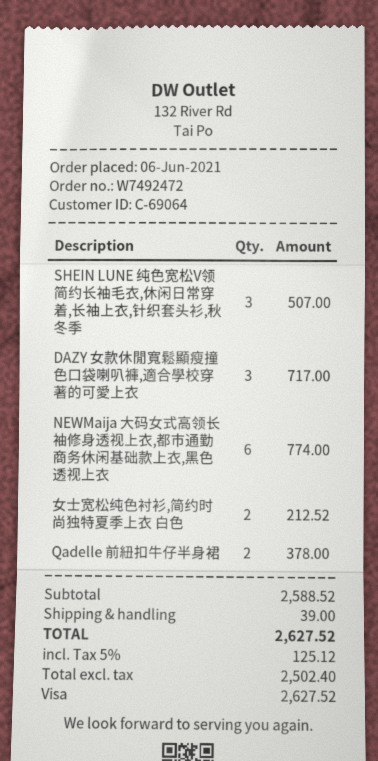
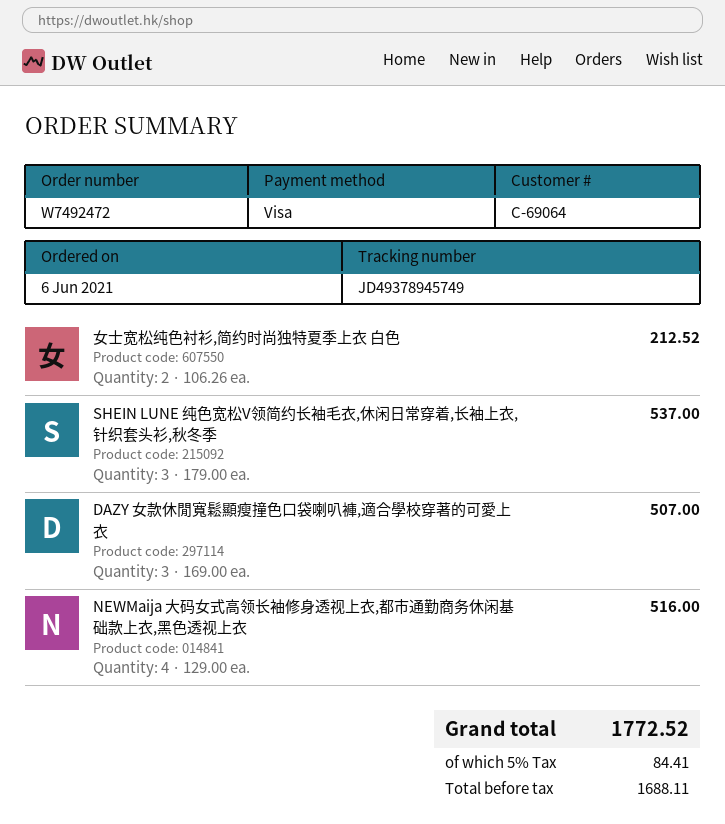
SHEIN LUNE 纯色宽松V领简约长袖毛衣,休闲日常穿着,长袖上衣,针织套头衫,秋冬季: 3 for 507.00 -> 3 for 537.00
DAZY 女款休閒寬鬆顯瘦撞色口袋喇叭褲,適合學校穿著的可愛上衣: 3 for 717.00 -> 3 for 507.00
NEWMaija 大码女式高领长袖修身透视上衣,都市通勤商务休闲基础款上衣,黑色透视上衣: 6 for 774.00 -> 4 for 516.00
Qadelle 前紐扣牛仔半身裙: 2 for 378.00 -> none
shipping: 39.00 -> none
net: 2502.40 -> 1688.11
tax: 5% = 125.12 -> 5% = 84.41
total: 2627.52 -> 1772.52

